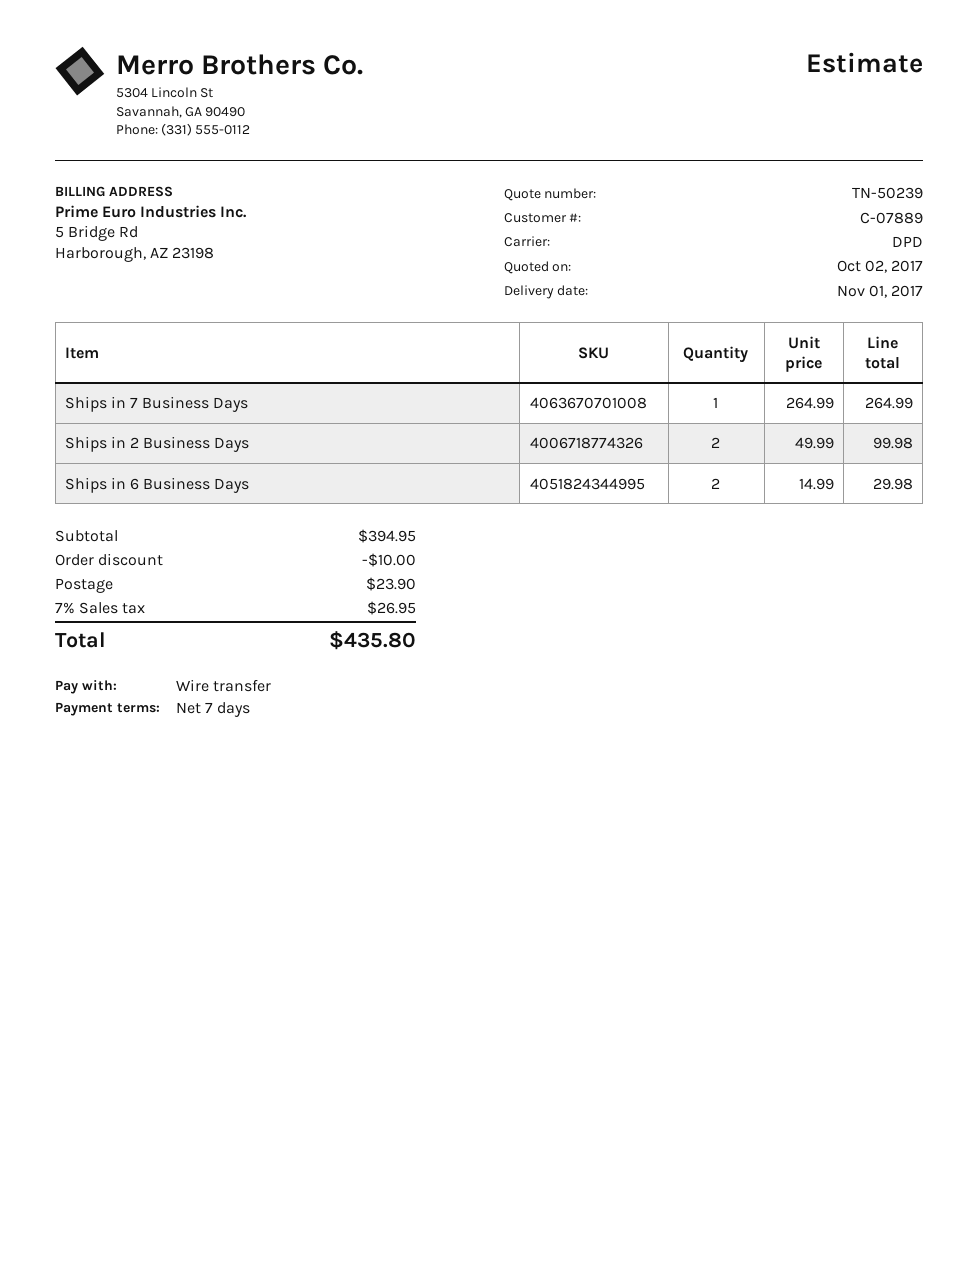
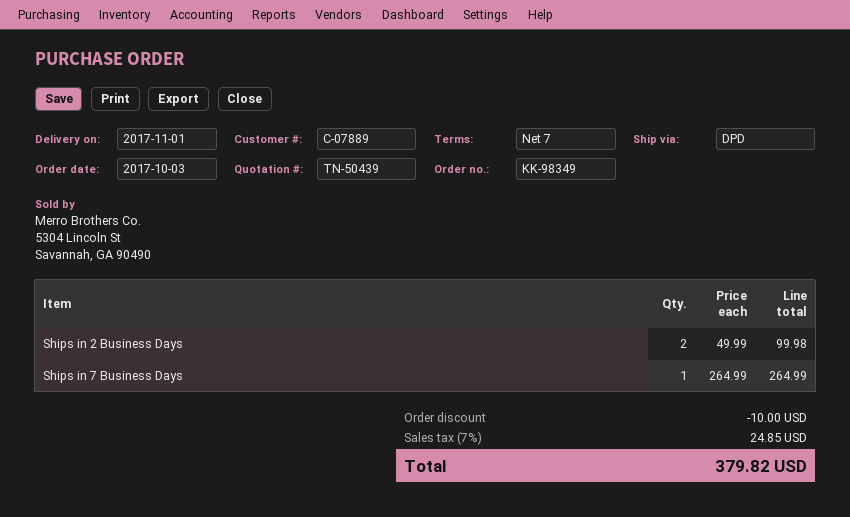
quote number: TN-50239 -> TN-50439
Ships in 6 Business Days: 2 x 14.99 = 29.98 -> none
shipping: 23.90 -> none
tax: 7% = 26.95 -> 7% = 24.85
total: 435.80 -> 379.82

